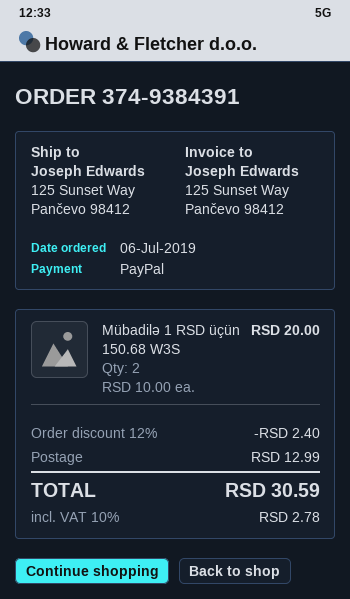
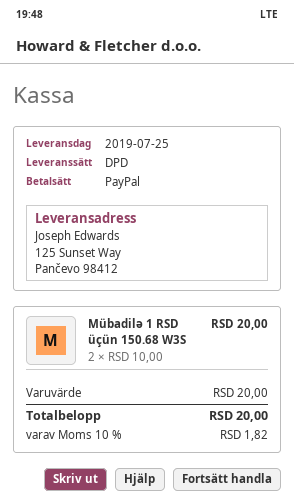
discount: 12% = 2.40 -> none
shipping: 12.99 -> none
tax: 10% = 2.78 -> 10% = 1.82
total: 30.59 -> 20.00

